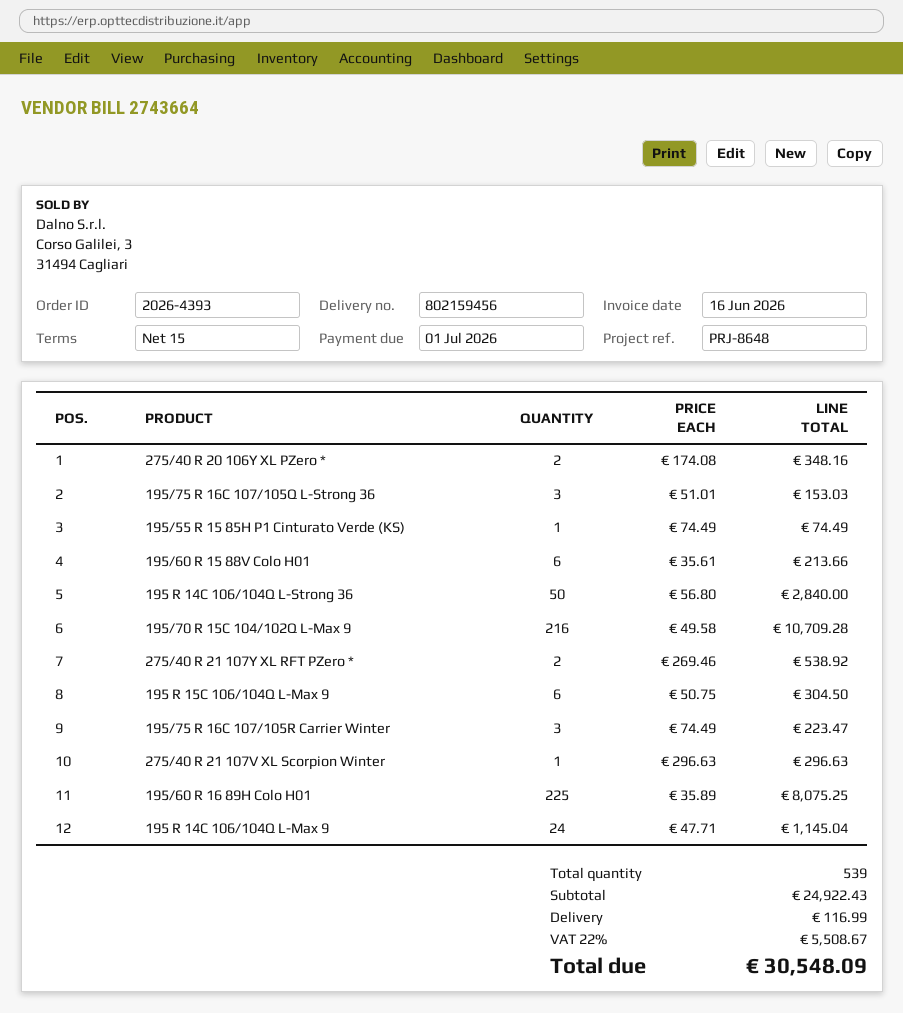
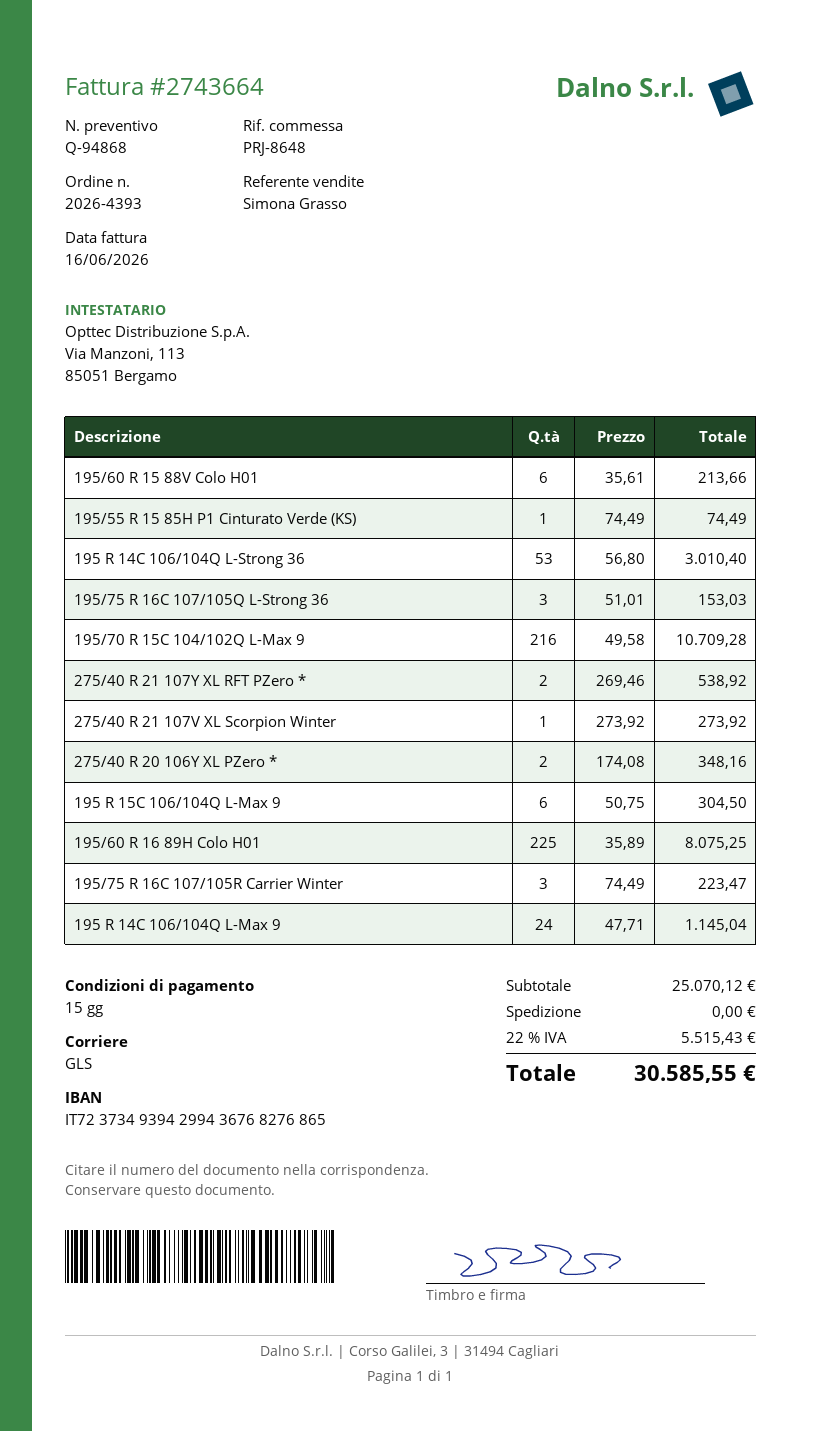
195 R 14C 106/104Q L-Strong 36: 50 x 56.80 = 2840.00 -> 53 x 56.80 = 3010.40
275/40 R 21 107V XL Scorpion Winter: 1 x 296.63 = 296.63 -> 1 x 273.92 = 273.92
subtotal: 24922.43 -> 25070.12
shipping: 116.99 -> 0.00
tax: 22% = 5508.67 -> 22% = 5515.43
total: 30548.09 -> 30585.55

